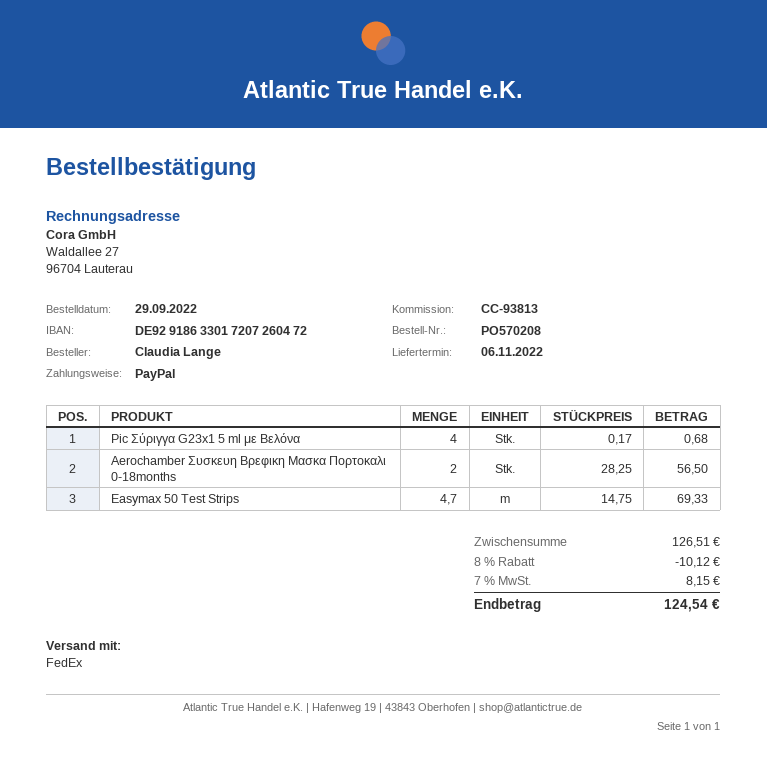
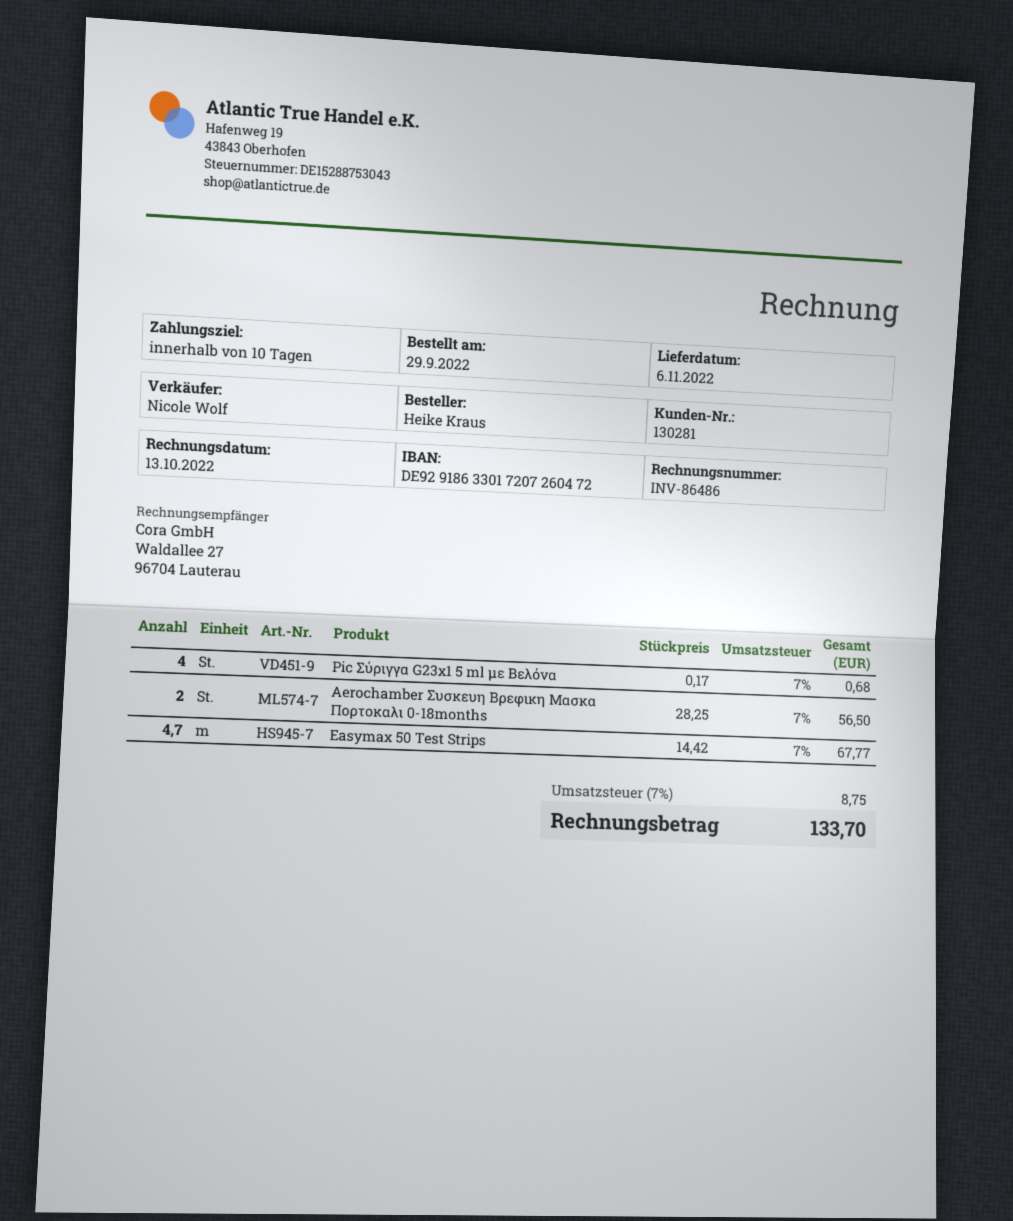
ordered by: Claudia Lange -> Heike Kraus
Easymax 50 Test Strips: 4.7 x 14.75 = 69.33 -> 4.7 x 14.42 = 67.77
discount: 8% = 10.12 -> none
tax: 7% = 8.15 -> 7% = 8.75
total: 124.54 -> 133.70

